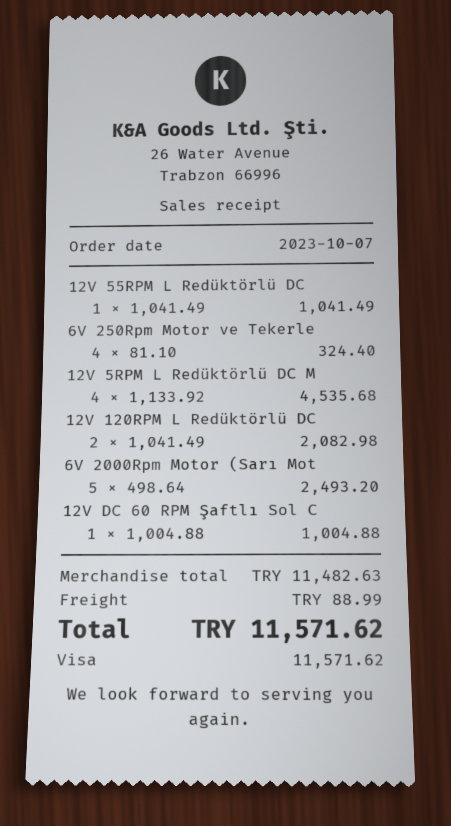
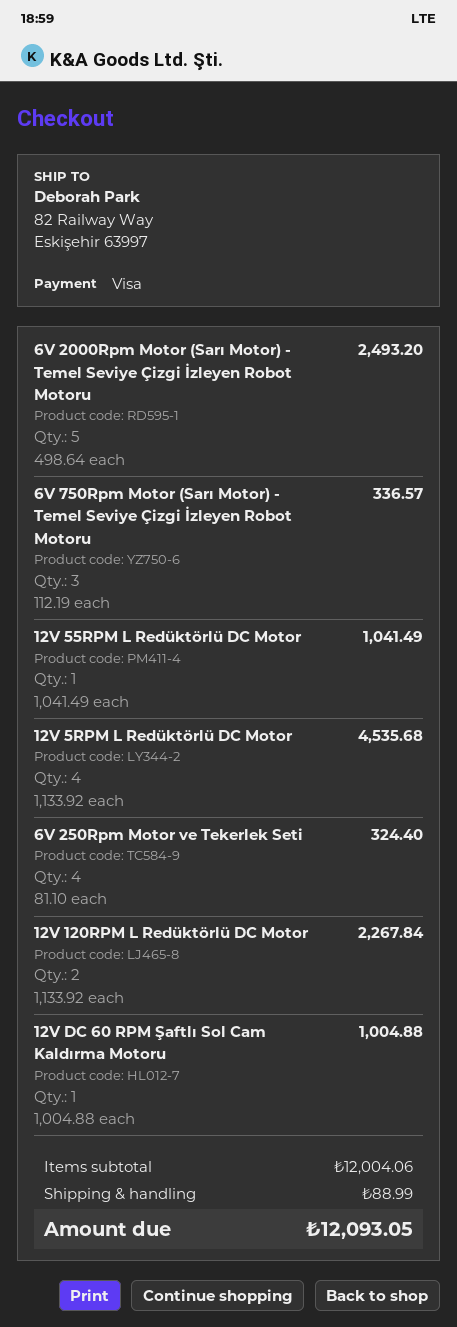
12V 120RPM L Redüktörlü DC: 2 x 1041.49 = 2082.98 -> 2 x 1133.92 = 2267.84
6V 750Rpm Motor (Sarı Motor) - Temel Seviye Çizgi İzleyen Robot Motoru: none -> 3 x 112.19 = 336.57
subtotal: 11482.63 -> 12004.06
total: 11571.62 -> 12093.05

